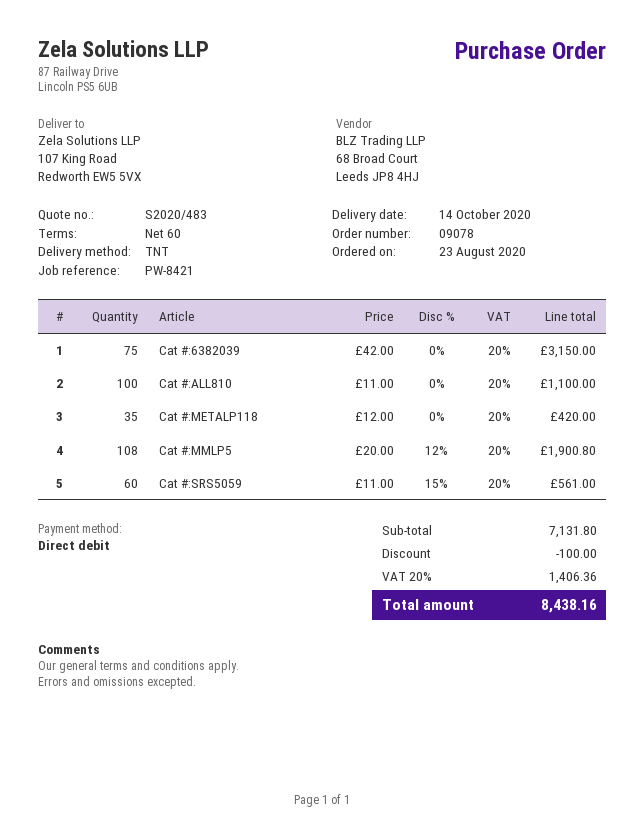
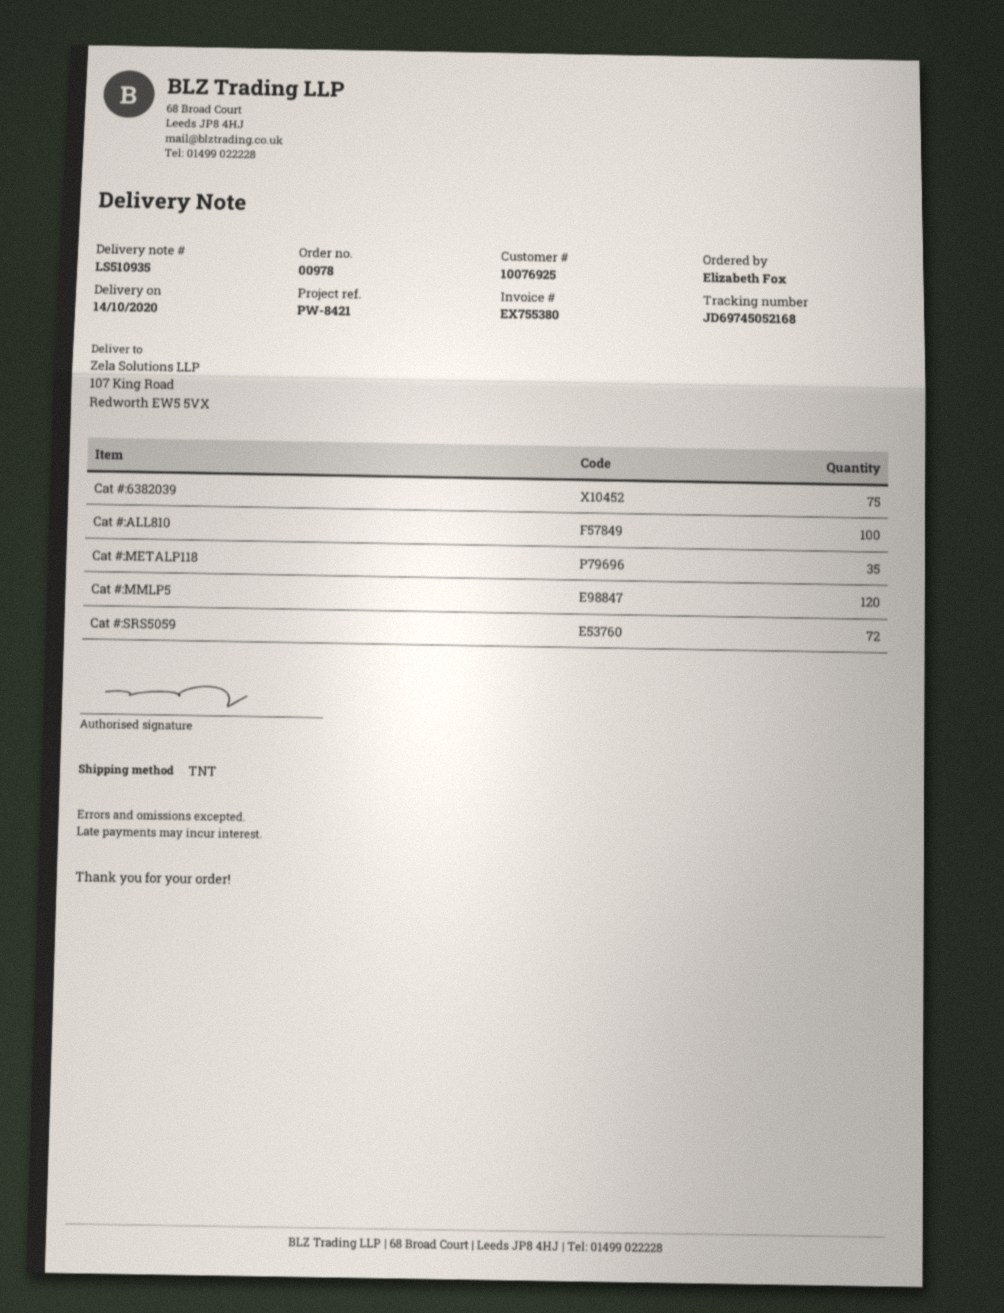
order number: 09078 -> 00978
Cat #:MMLP5: 108 -> 120
Cat #:SRS5059: 60 -> 72

